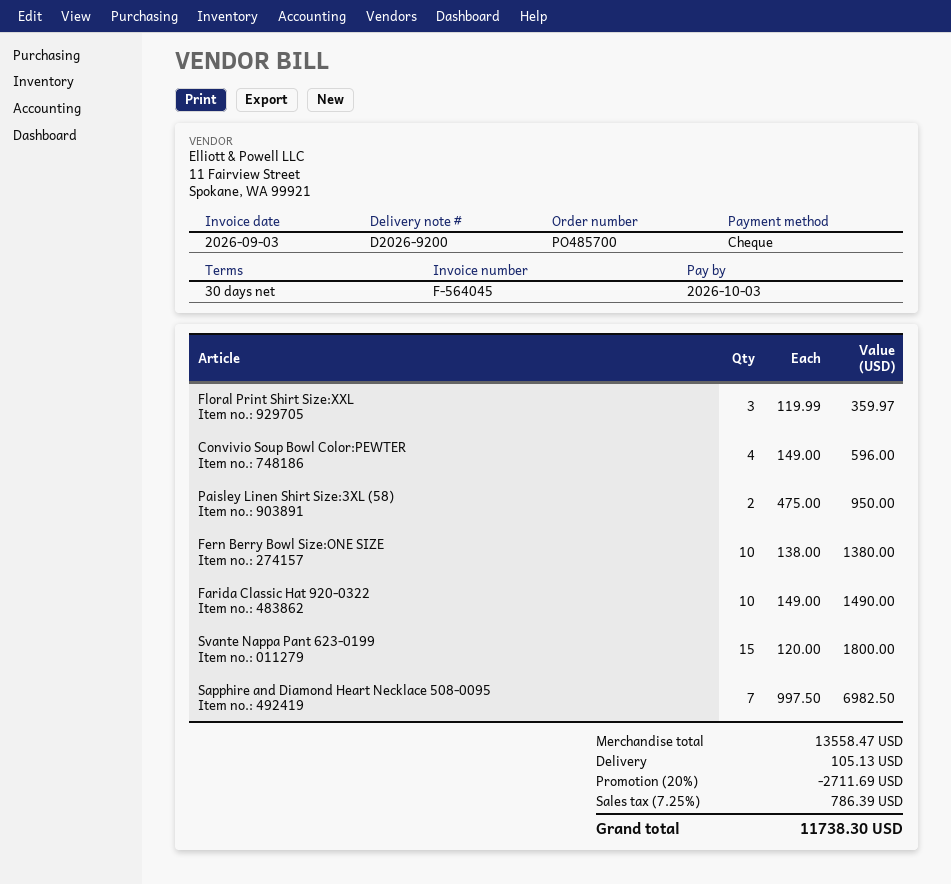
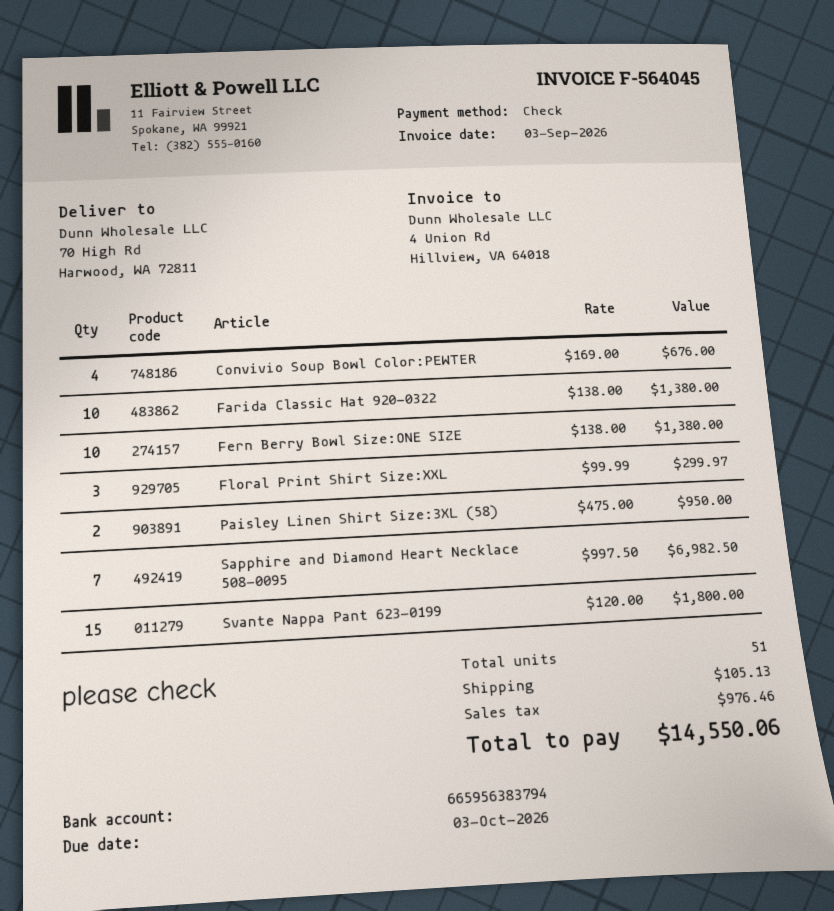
Floral Print Shirt Size:XXL: 3 x 119.99 = 359.97 -> 3 x 99.99 = 299.97
Convivio Soup Bowl Color:PEWTER: 4 x 149.00 = 596.00 -> 4 x 169.00 = 676.00
Farida Classic Hat 920-0322: 10 x 149.00 = 1490.00 -> 10 x 138.00 = 1380.00
discount: 20% = 2711.69 -> none
tax: 786.39 -> 976.46
total: 11738.30 -> 14550.06

